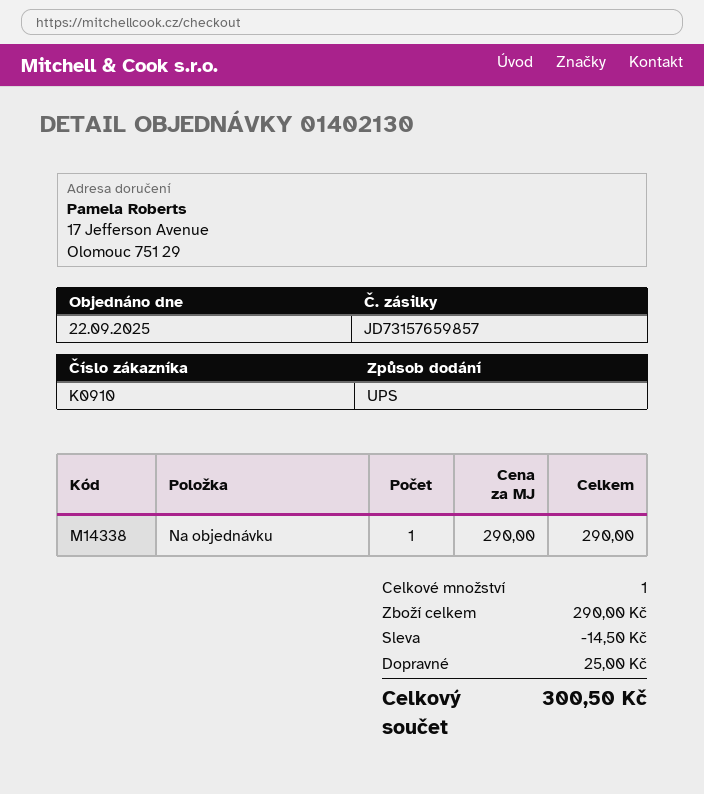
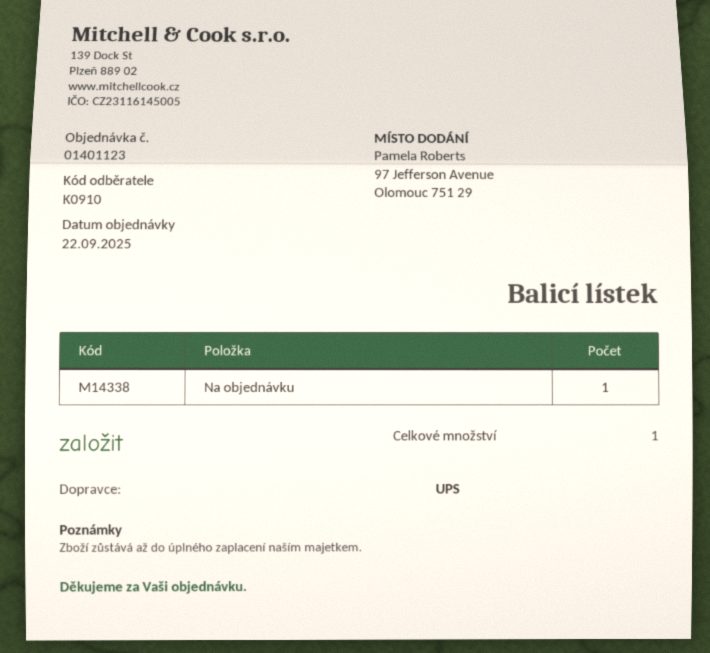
order number: 01402130 -> 01401123
ship to: 17 Jefferson Avenue, Olomouc 751 29 -> 97 Jefferson Avenue, Olomouc 751 29

